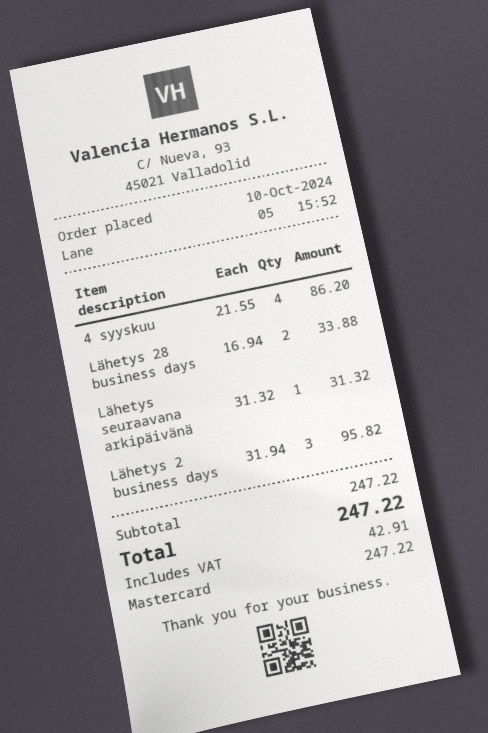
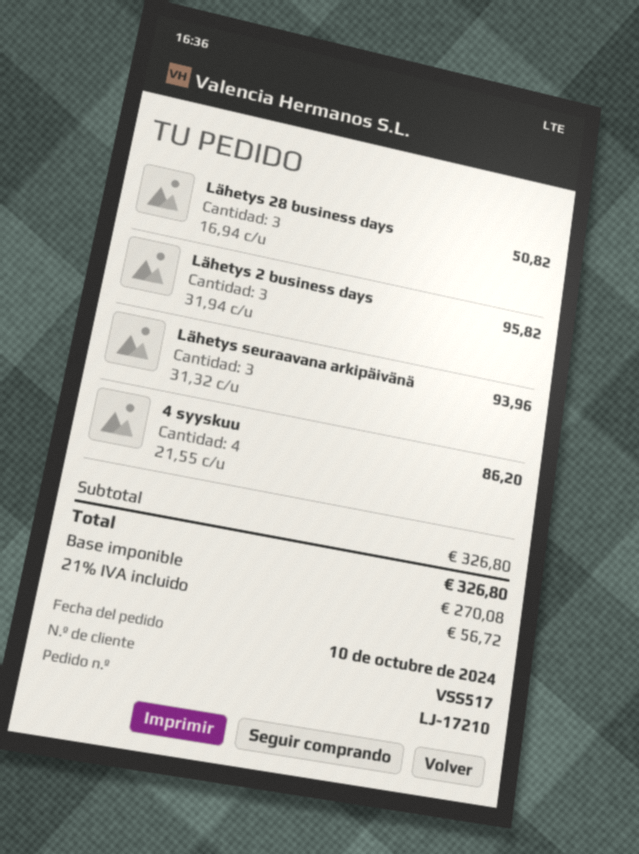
Lähetys 28 business days: 2 x 16.94 = 33.88 -> 3 x 16.94 = 50.82
Lähetys seuraavana arkipäivänä: 1 x 31.32 = 31.32 -> 3 x 31.32 = 93.96
subtotal: 247.22 -> 326.80
tax: 42.91 -> 56.72
total: 247.22 -> 326.80

